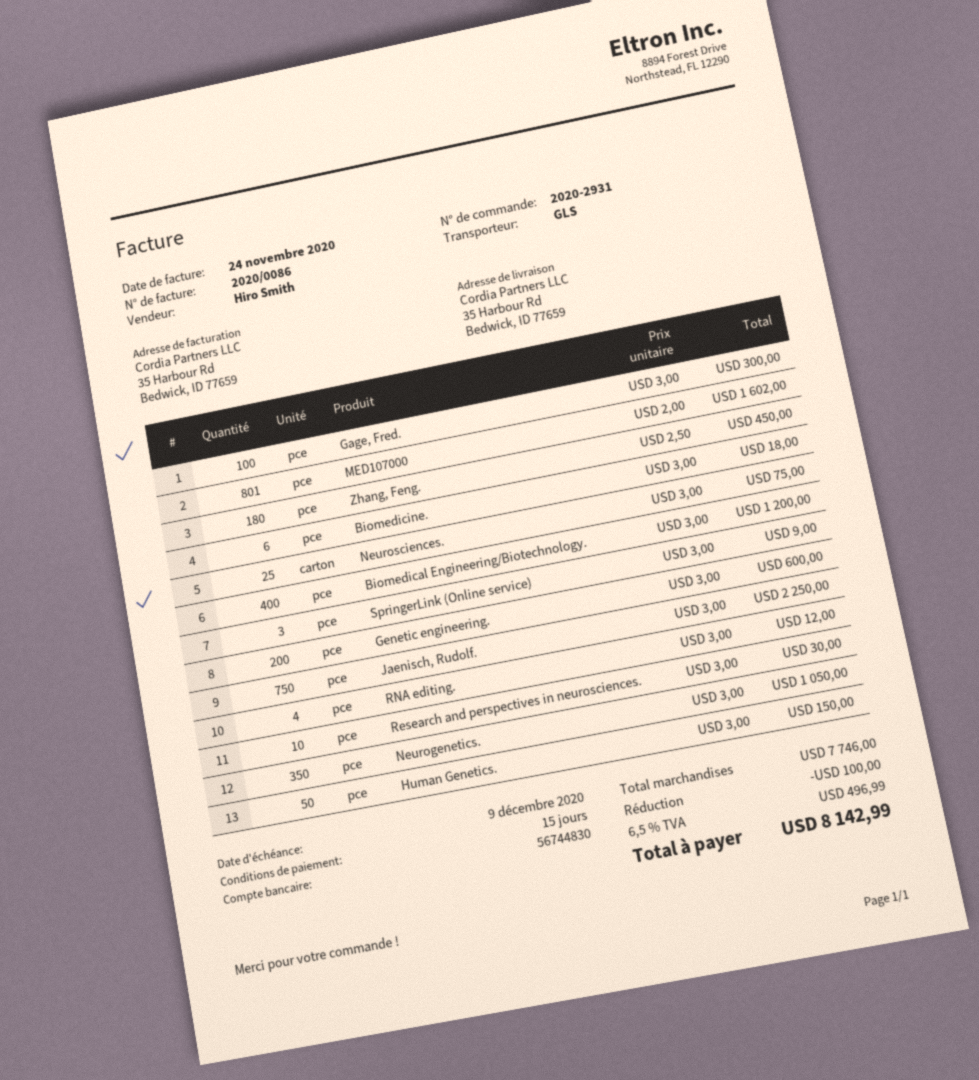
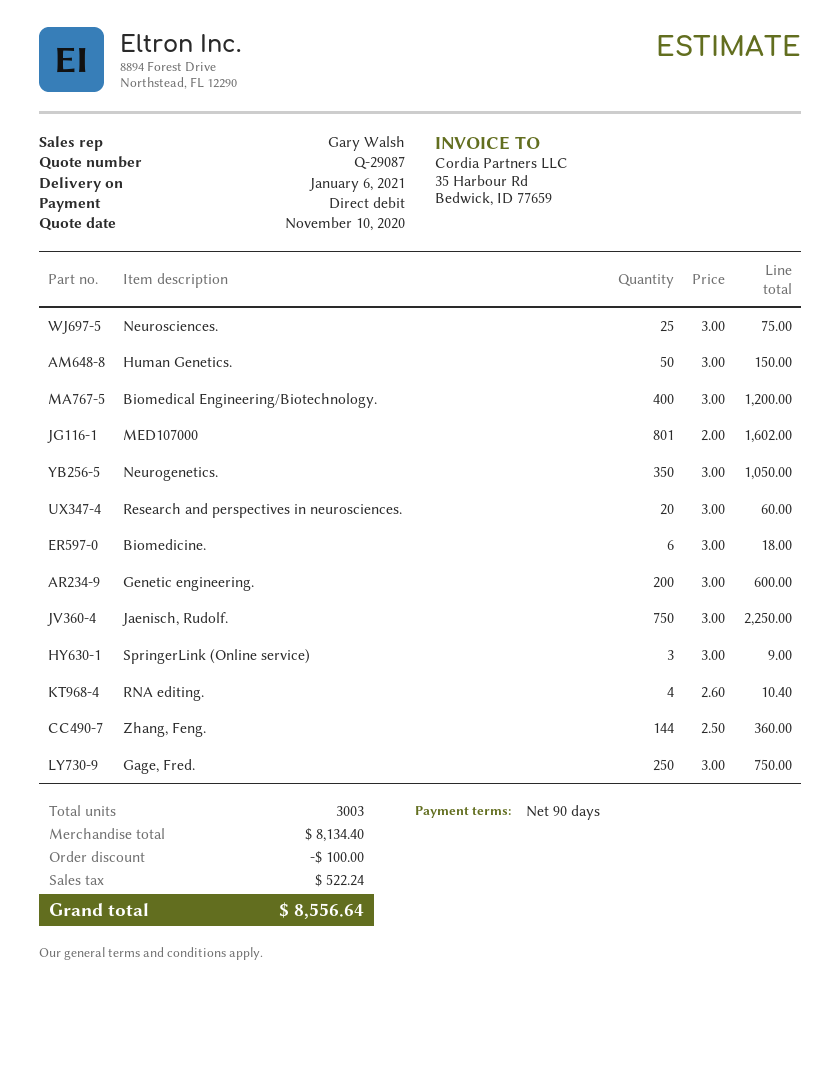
payment terms: 15 days -> 90 days
sales rep: Hiro Smith -> Gary Walsh
Gage, Fred.: 100 x 3.00 = 300.00 -> 250 x 3.00 = 750.00
Zhang, Feng.: 180 x 2.50 = 450.00 -> 144 x 2.50 = 360.00
RNA editing.: 4 x 3.00 = 12.00 -> 4 x 2.60 = 10.40
Research and perspectives in neurosciences.: 10 x 3.00 = 30.00 -> 20 x 3.00 = 60.00
subtotal: 7746.00 -> 8134.40
tax: 496.99 -> 522.24
total: 8142.99 -> 8556.64

